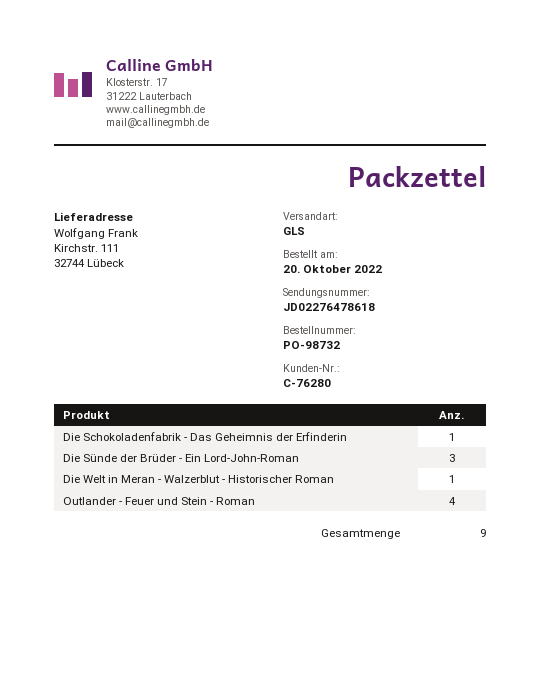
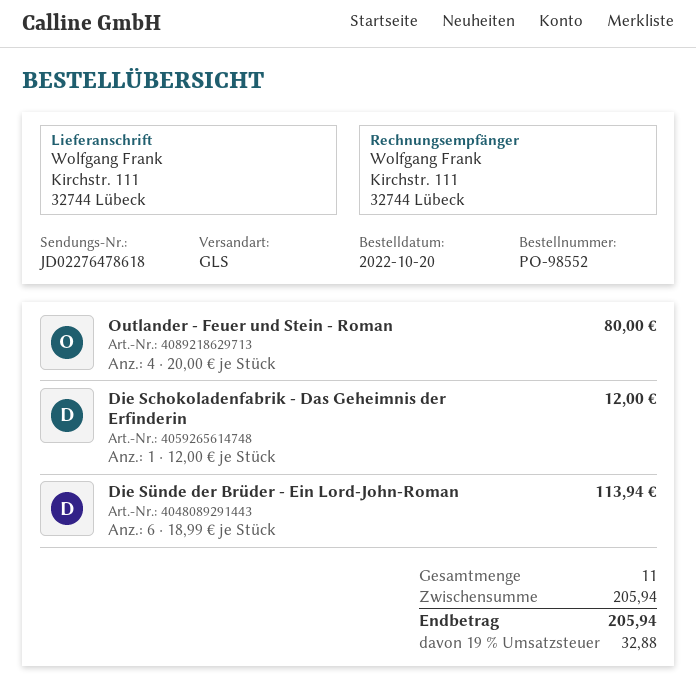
order number: PO-98732 -> PO-98552
Die Sünde der Brüder - Ein Lord-John-Roman: 3 -> 6
Die Welt in Meran - Walzerblut - Historischer Roman: 1 -> none
total quantity: 9 -> 11

